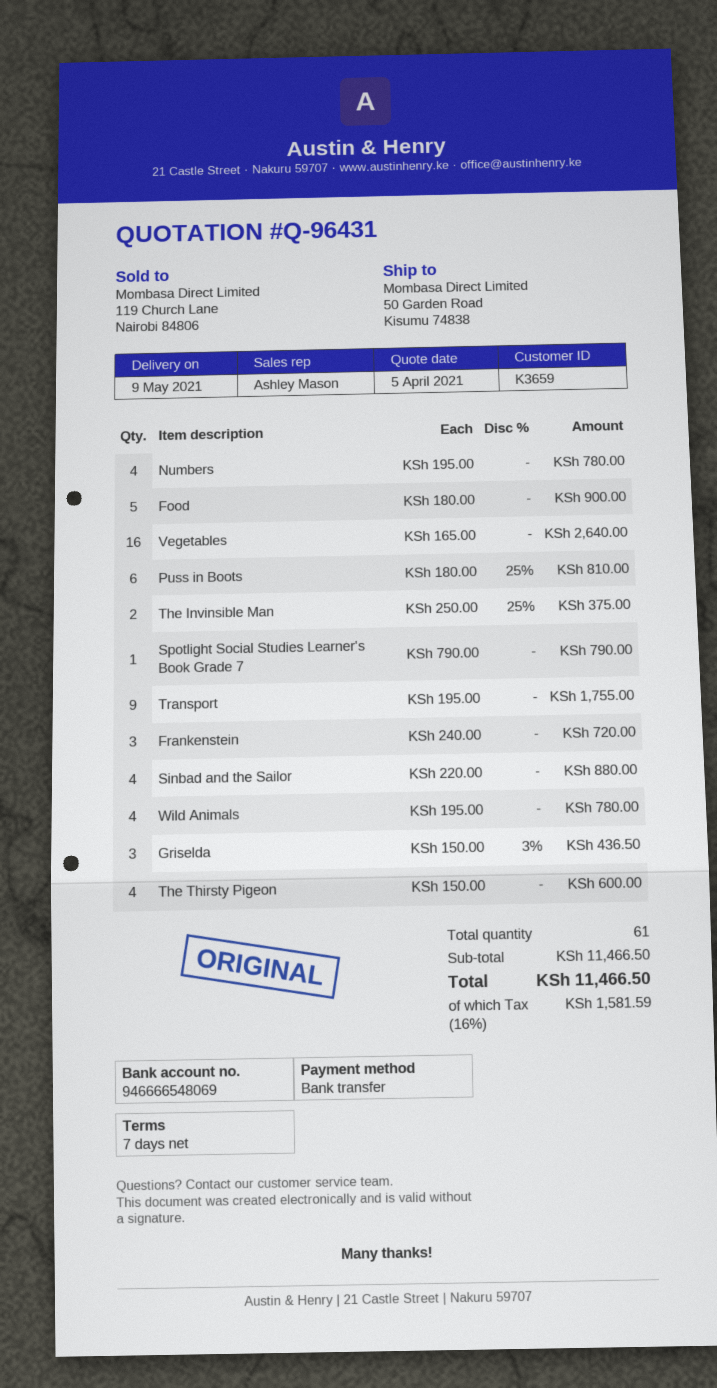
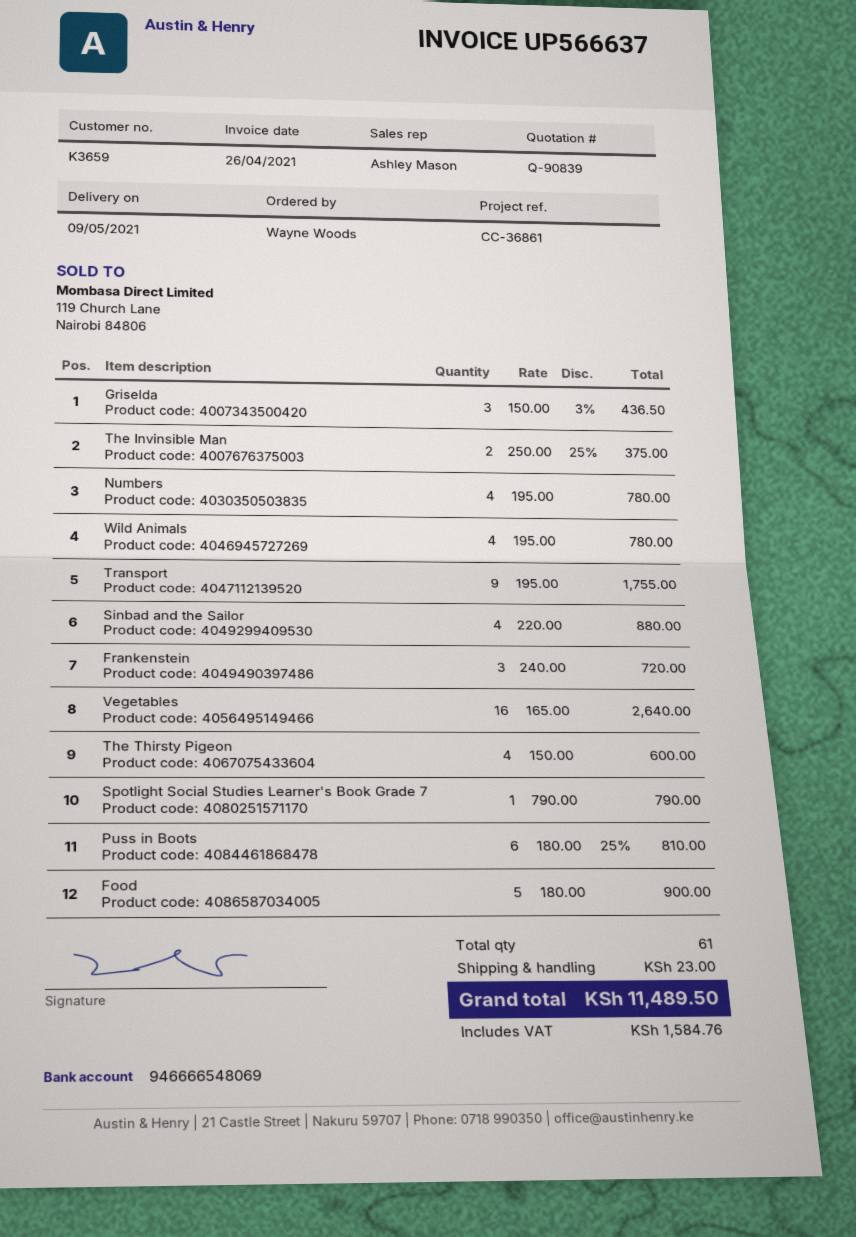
quote number: Q-96431 -> Q-90839
shipping: none -> 23.00
tax: 1581.59 -> 1584.76
total: 11466.50 -> 11489.50

